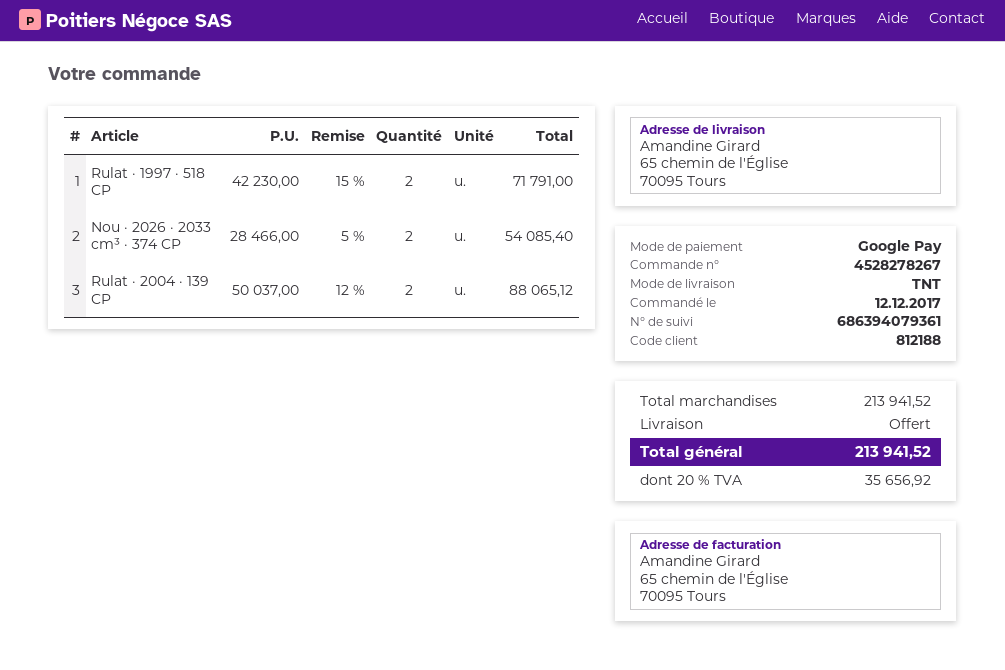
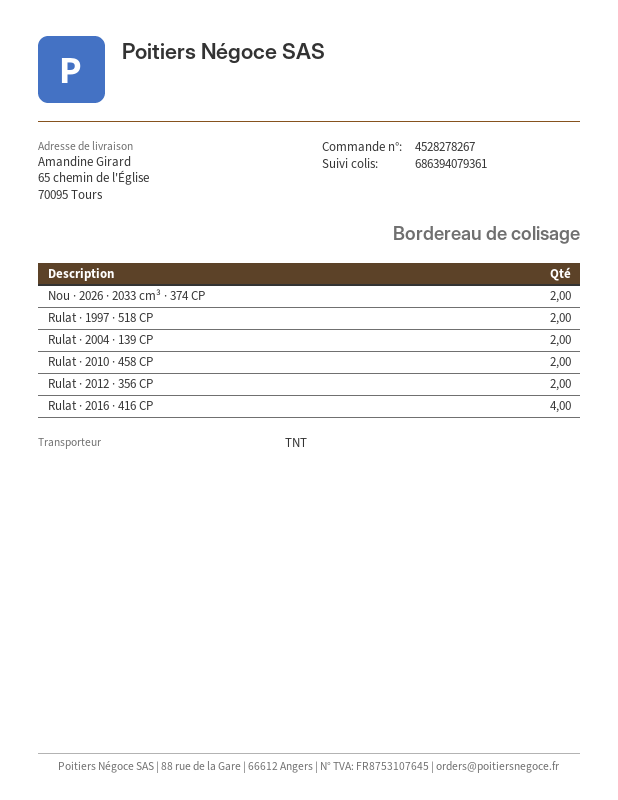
Rulat · 2010 · 458 CP: none -> 2
Rulat · 2012 · 356 CP: none -> 2
Rulat · 2016 · 416 CP: none -> 4

